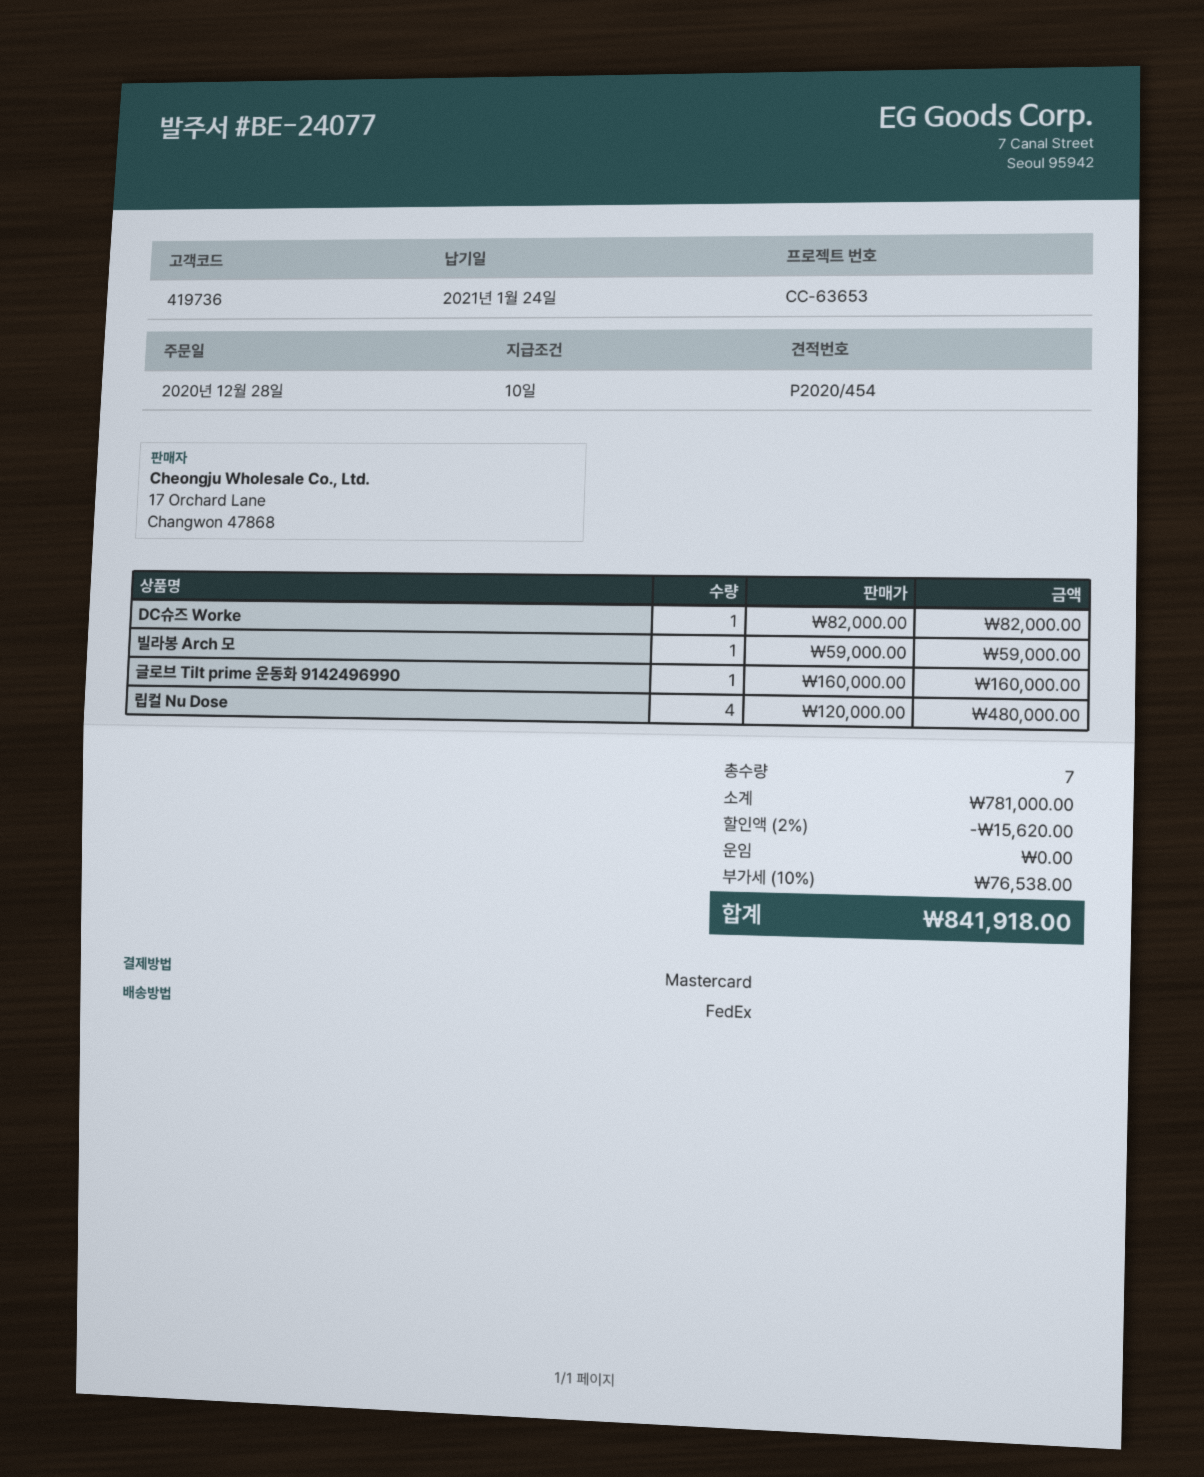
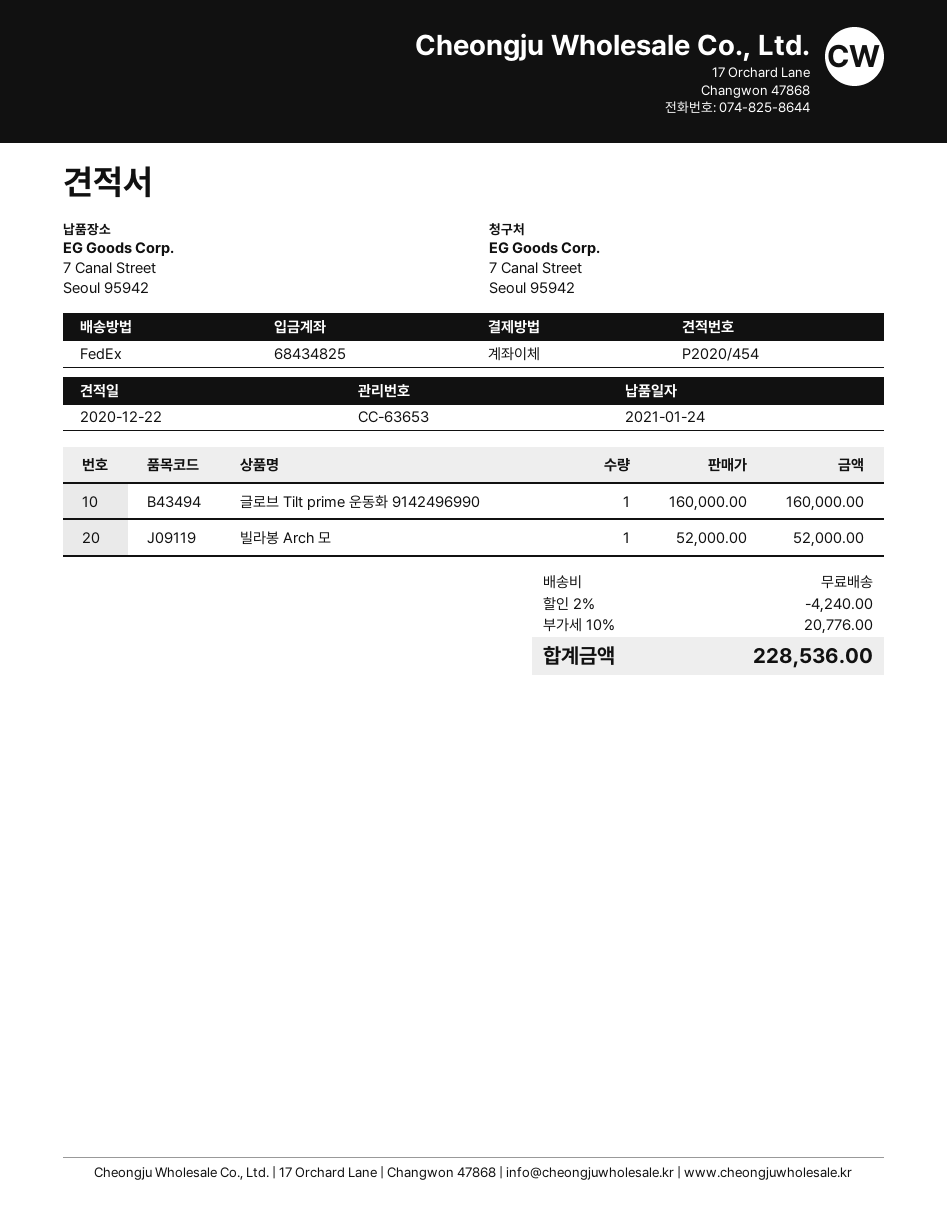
payment method: Mastercard -> bank transfer
DC슈즈 Worke: 1 x 82000.00 = 82000.00 -> none
빌라봉 Arch 모: 1 x 59000.00 = 59000.00 -> 1 x 52000.00 = 52000.00
립컬 Nu Dose: 4 x 120000.00 = 480000.00 -> none
discount: 2% = 15620.00 -> 2% = 4240.00
tax: 10% = 76538.00 -> 10% = 20776.00
total: 841918.00 -> 228536.00

